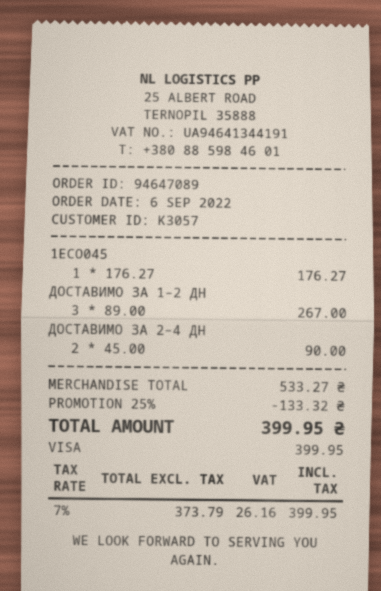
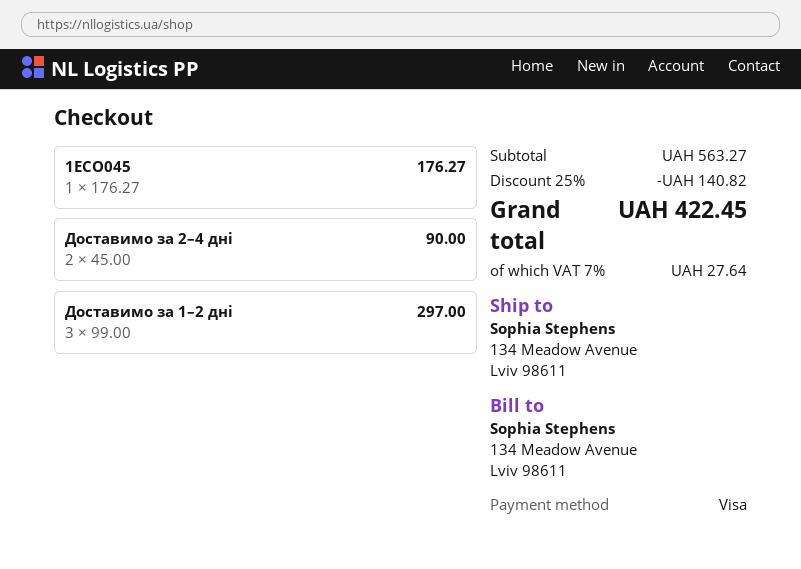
ДОСТАВИМО ЗА 1–2 ДН: 3 x 89.00 = 267.00 -> 3 x 99.00 = 297.00
subtotal: 533.27 -> 563.27
discount: 25% = 133.32 -> 25% = 140.82
tax: 7% = 26.16 -> 7% = 27.64
total: 399.95 -> 422.45

